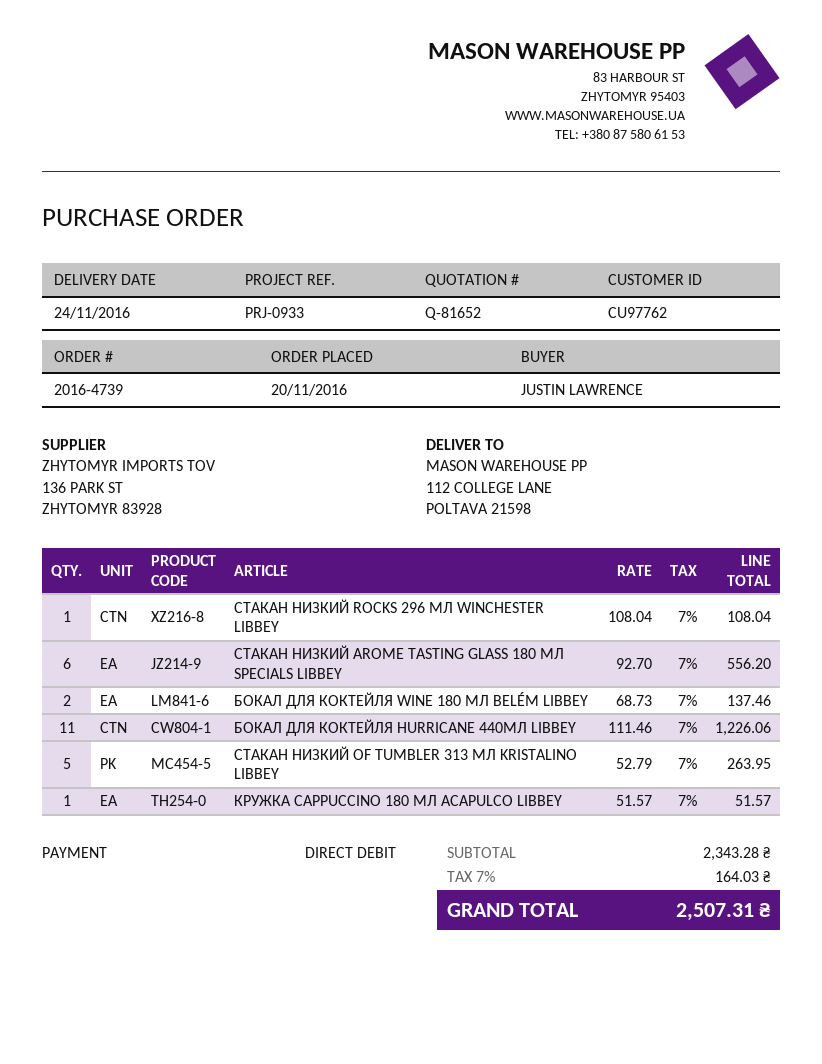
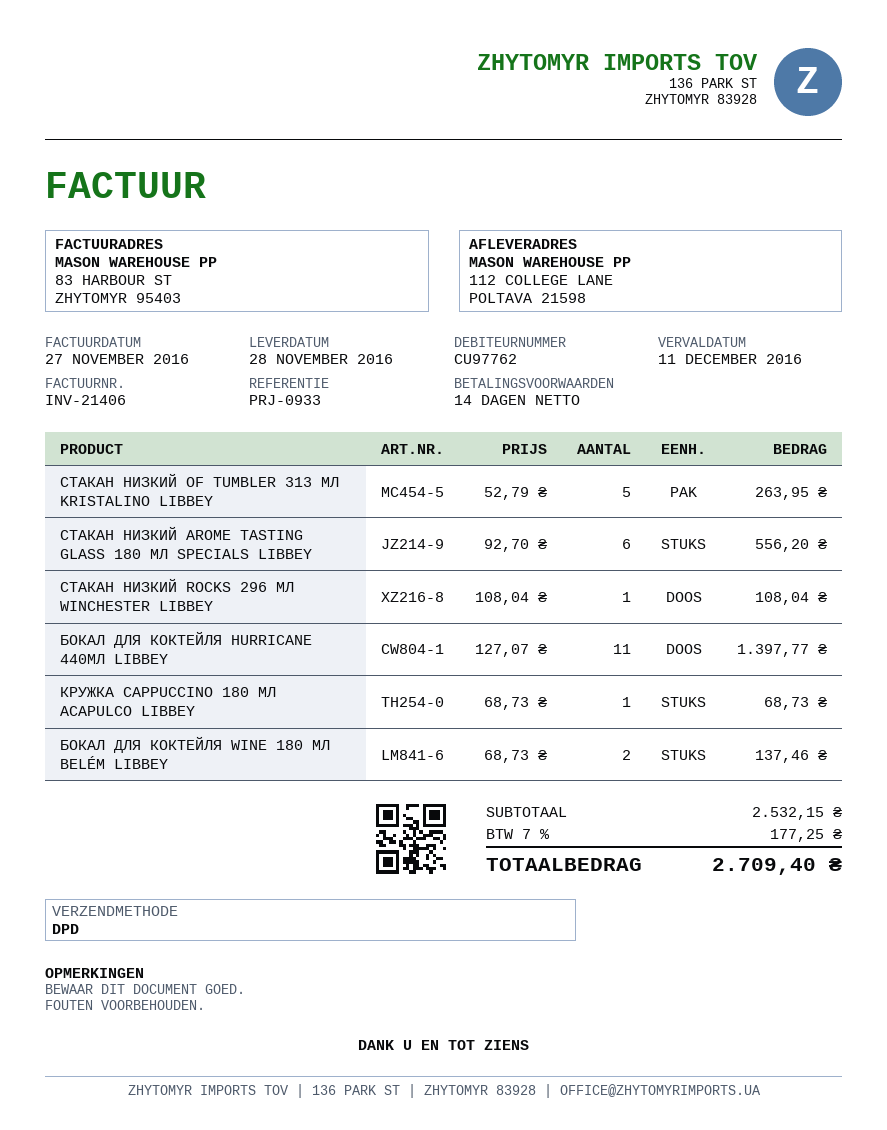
delivery date: 2016-11-24 -> 2016-11-28
БОКАЛ ДЛЯ КОКТЕЙЛЯ HURRICANE 440МЛ LIBBEY: 11 x 111.46 = 1226.06 -> 11 x 127.07 = 1397.77
КРУЖКА CAPPUCCINO 180 МЛ ACAPULCO LIBBEY: 1 x 51.57 = 51.57 -> 1 x 68.73 = 68.73
subtotal: 2343.28 -> 2532.15
tax: 7% = 164.03 -> 7% = 177.25
total: 2507.31 -> 2709.40

